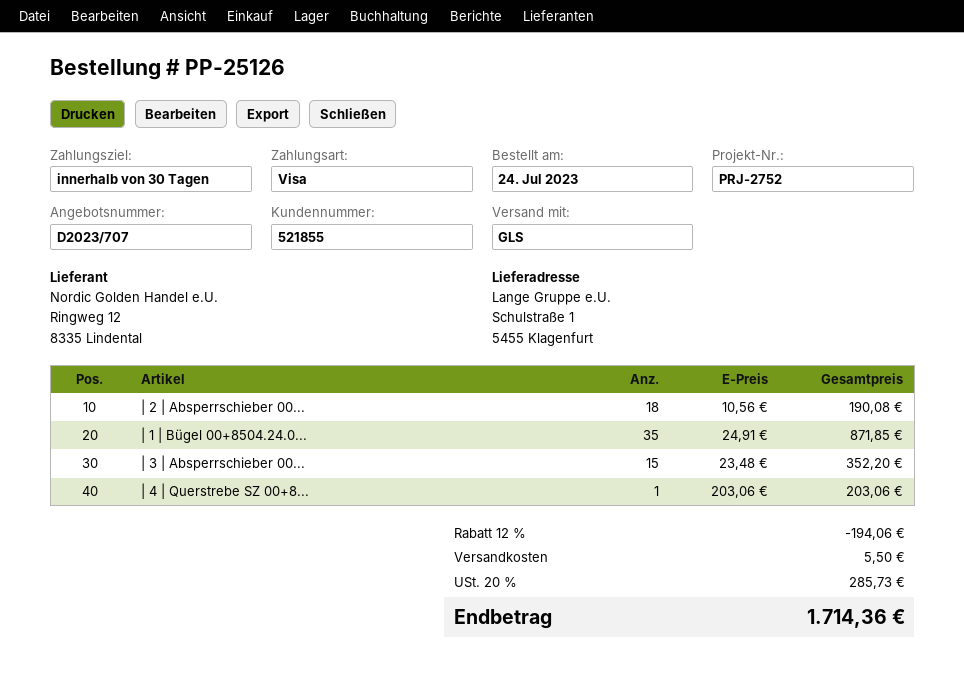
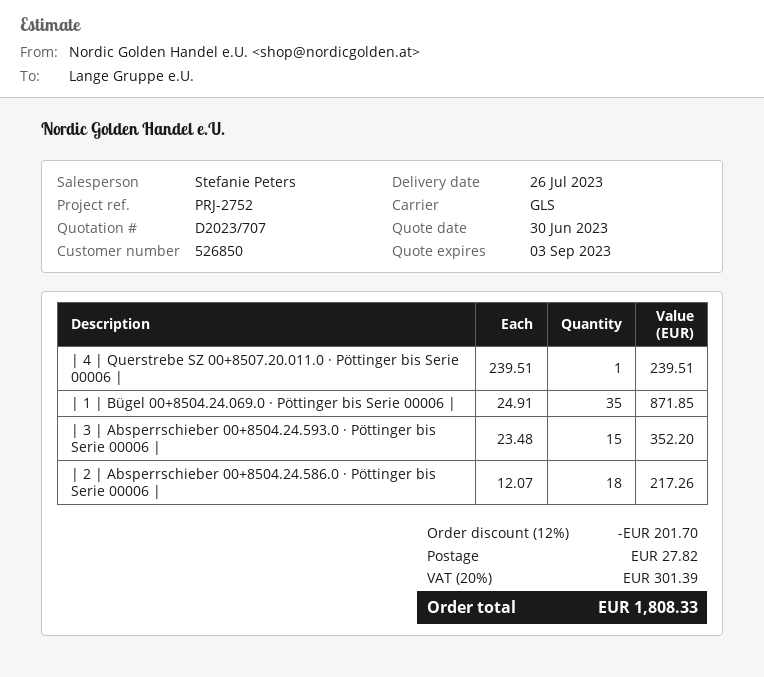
customer number: 521855 -> 526850
| 2 | Absperrschieber 00...: 18 x 10.56 = 190.08 -> 18 x 12.07 = 217.26
| 4 | Querstrebe SZ 00+8...: 1 x 203.06 = 203.06 -> 1 x 239.51 = 239.51
discount: 12% = 194.06 -> 12% = 201.70
shipping: 5.50 -> 27.82
tax: 20% = 285.73 -> 20% = 301.39
total: 1714.36 -> 1808.33

